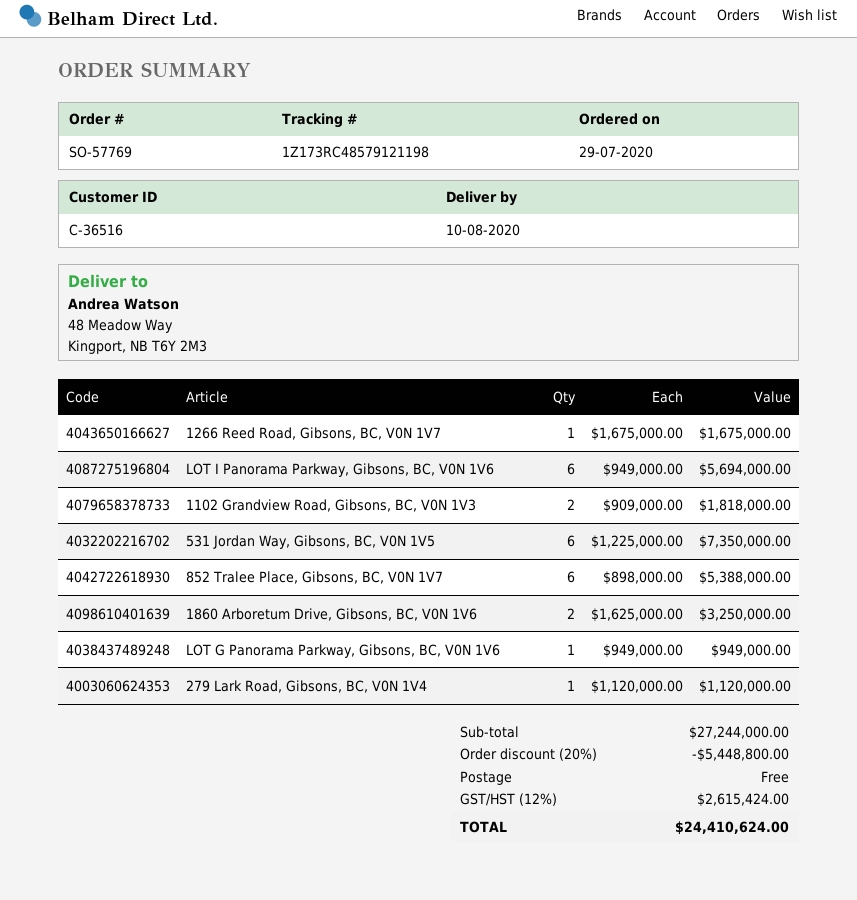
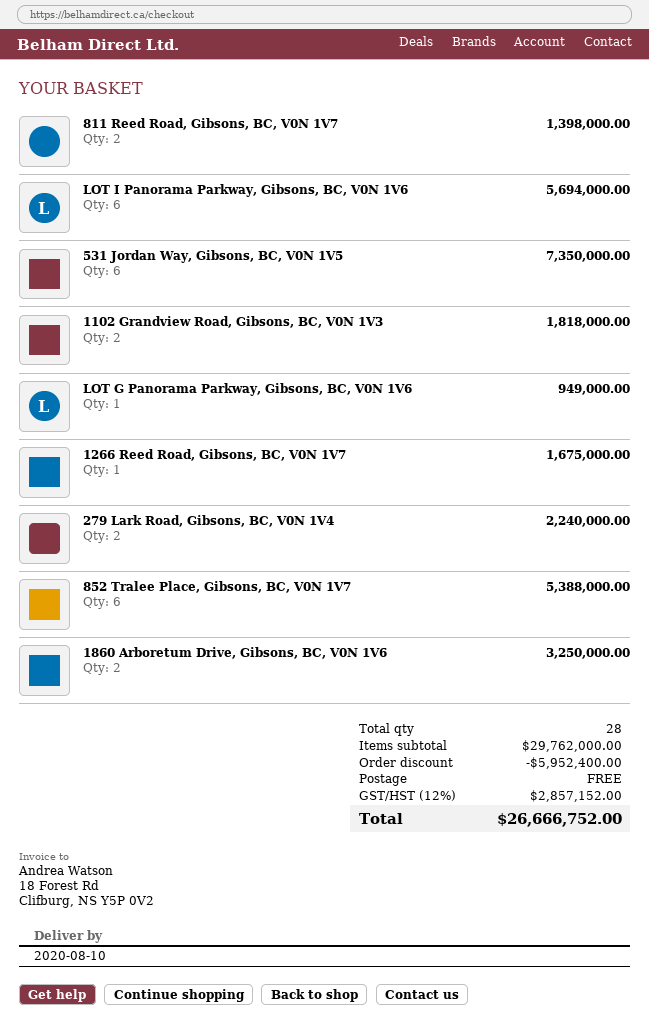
279 Lark Road, Gibsons, BC, V0N 1V4: 1 for 1120000.00 -> 2 for 2240000.00
811 Reed Road, Gibsons, BC, V0N 1V7: none -> 2 for 1398000.00
subtotal: 27244000.00 -> 29762000.00
discount: 5448800.00 -> 5952400.00
tax: 12% = 2615424.00 -> 12% = 2857152.00
total: 24410624.00 -> 26666752.00

